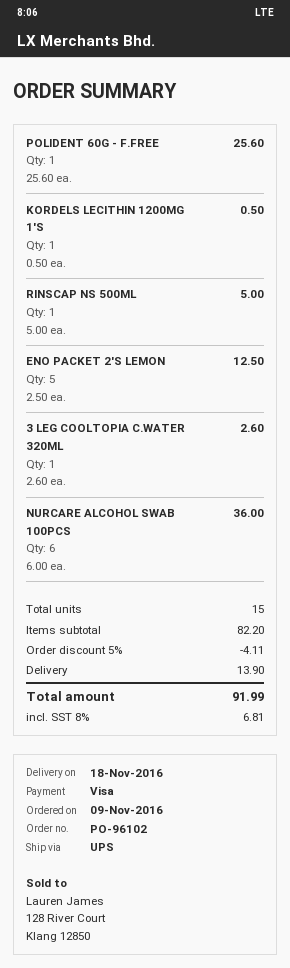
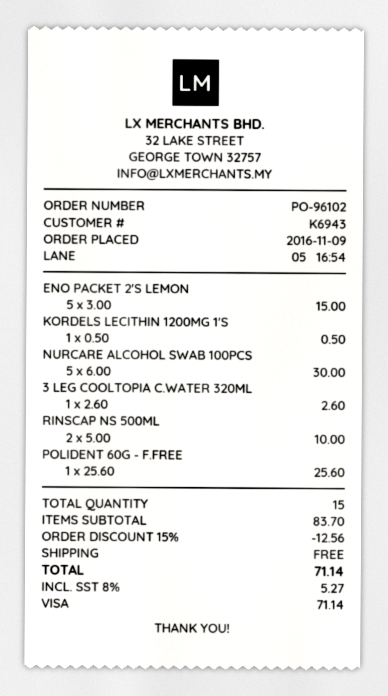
RINSCAP NS 500ML: 1 x 5.00 = 5.00 -> 2 x 5.00 = 10.00
ENO PACKET 2'S LEMON: 5 x 2.50 = 12.50 -> 5 x 3.00 = 15.00
NURCARE ALCOHOL SWAB 100PCS: 6 x 6.00 = 36.00 -> 5 x 6.00 = 30.00
subtotal: 82.20 -> 83.70
discount: 5% = 4.11 -> 15% = 12.56
shipping: 13.90 -> 0.00
tax: 8% = 6.81 -> 8% = 5.27
total: 91.99 -> 71.14

